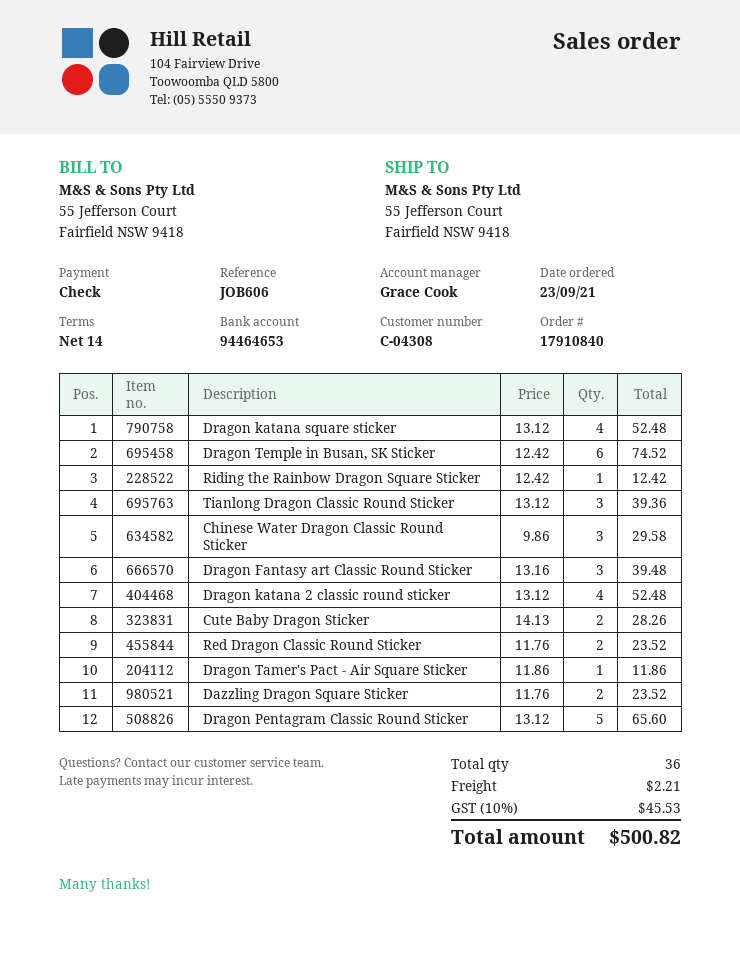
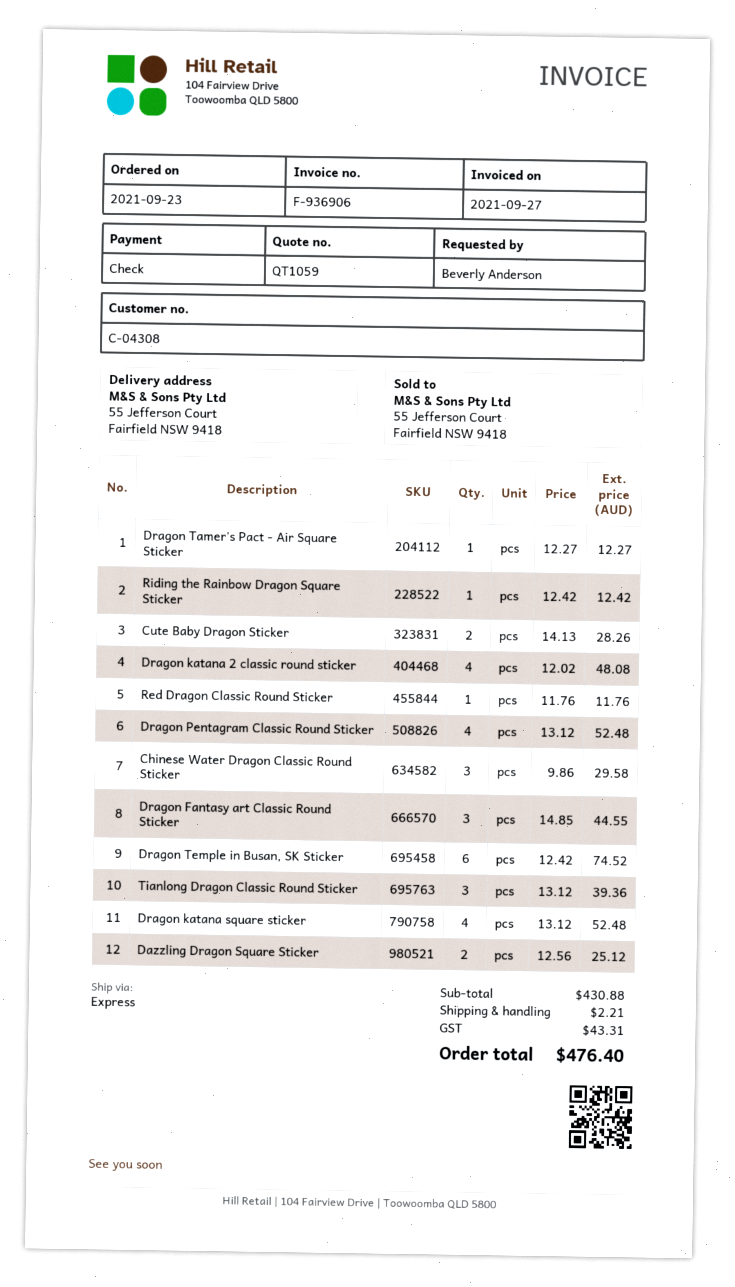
Dragon Fantasy art Classic Round Sticker: 3 x 13.16 = 39.48 -> 3 x 14.85 = 44.55
Dragon katana 2 classic round sticker: 4 x 13.12 = 52.48 -> 4 x 12.02 = 48.08
Red Dragon Classic Round Sticker: 2 x 11.76 = 23.52 -> 1 x 11.76 = 11.76
Dragon Tamer's Pact - Air Square Sticker: 1 x 11.86 = 11.86 -> 1 x 12.27 = 12.27
Dazzling Dragon Square Sticker: 2 x 11.76 = 23.52 -> 2 x 12.56 = 25.12
Dragon Pentagram Classic Round Sticker: 5 x 13.12 = 65.60 -> 4 x 13.12 = 52.48
tax: 45.53 -> 43.31
total: 500.82 -> 476.40

